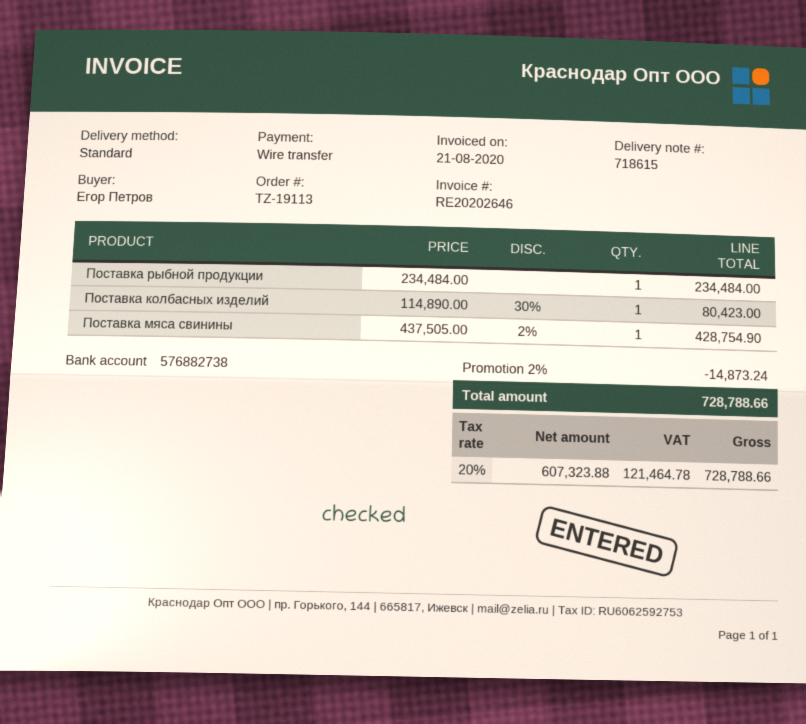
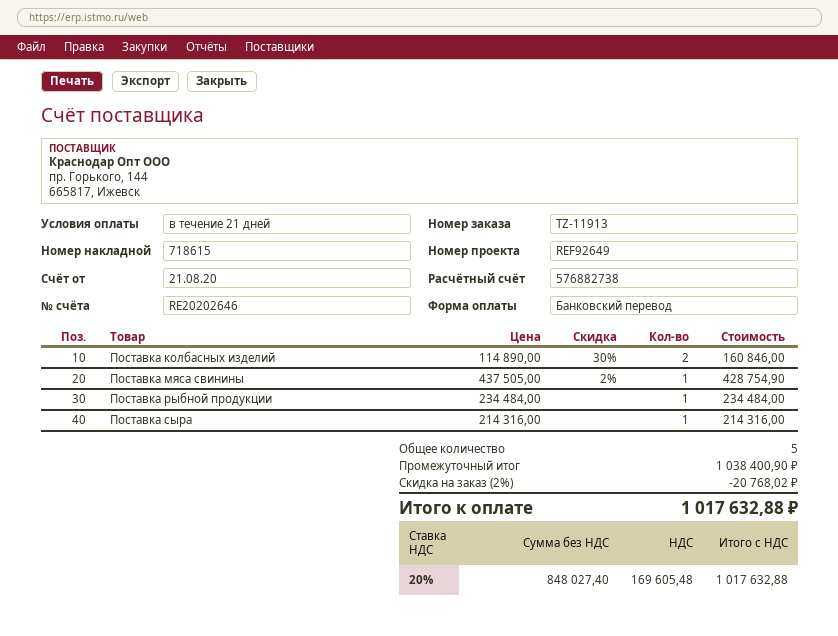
order number: TZ-19113 -> TZ-11913
Поставка колбасных изделий: 1 x 114890.00 - 30% = 80423.00 -> 2 x 114890.00 - 30% = 160846.00
Поставка сыра: none -> 1 x 214316.00 = 214316.00
discount: 2% = 14873.24 -> 2% = 20768.02
net: 607323.88 -> 848027.40
tax: 20% = 121464.78 -> 20% = 169605.48
total: 728788.66 -> 1017632.88

